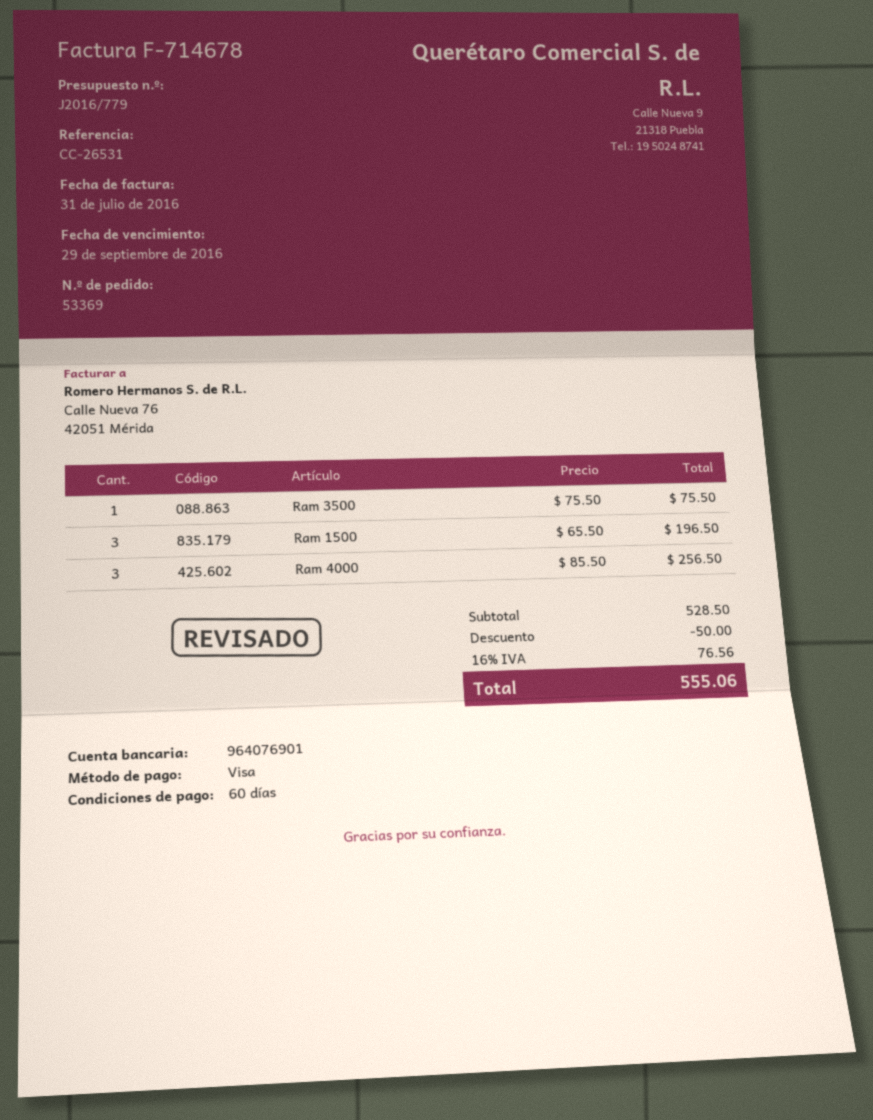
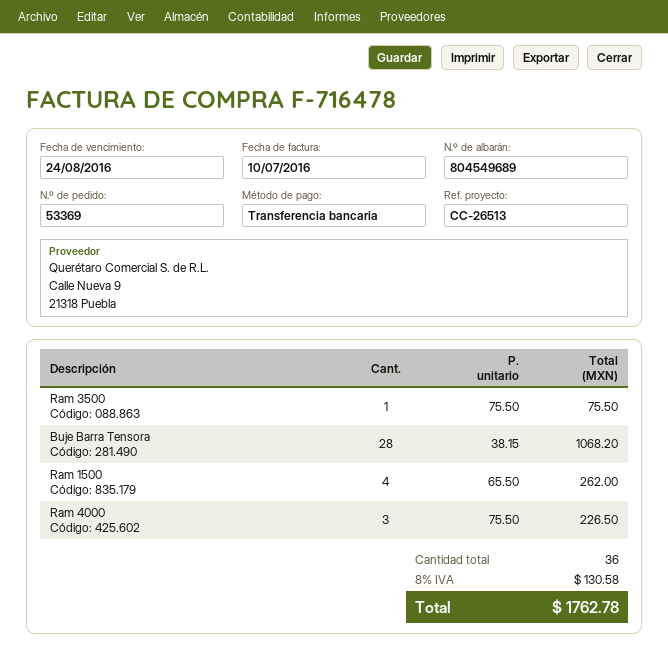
invoice number: F-714678 -> F-716478
invoice date: 2016-07-31 -> 2016-07-10
due date: 2016-09-29 -> 2016-08-24
reference: CC-26531 -> CC-26513
payment method: Visa -> bank transfer
Ram 1500: 3 x 65.50 = 196.50 -> 4 x 65.50 = 262.00
Ram 4000: 3 x 85.50 = 256.50 -> 3 x 75.50 = 226.50
Buje Barra Tensora: none -> 28 x 38.15 = 1068.20
discount: 50.00 -> none
tax: 16% = 76.56 -> 8% = 130.58
total: 555.06 -> 1762.78

